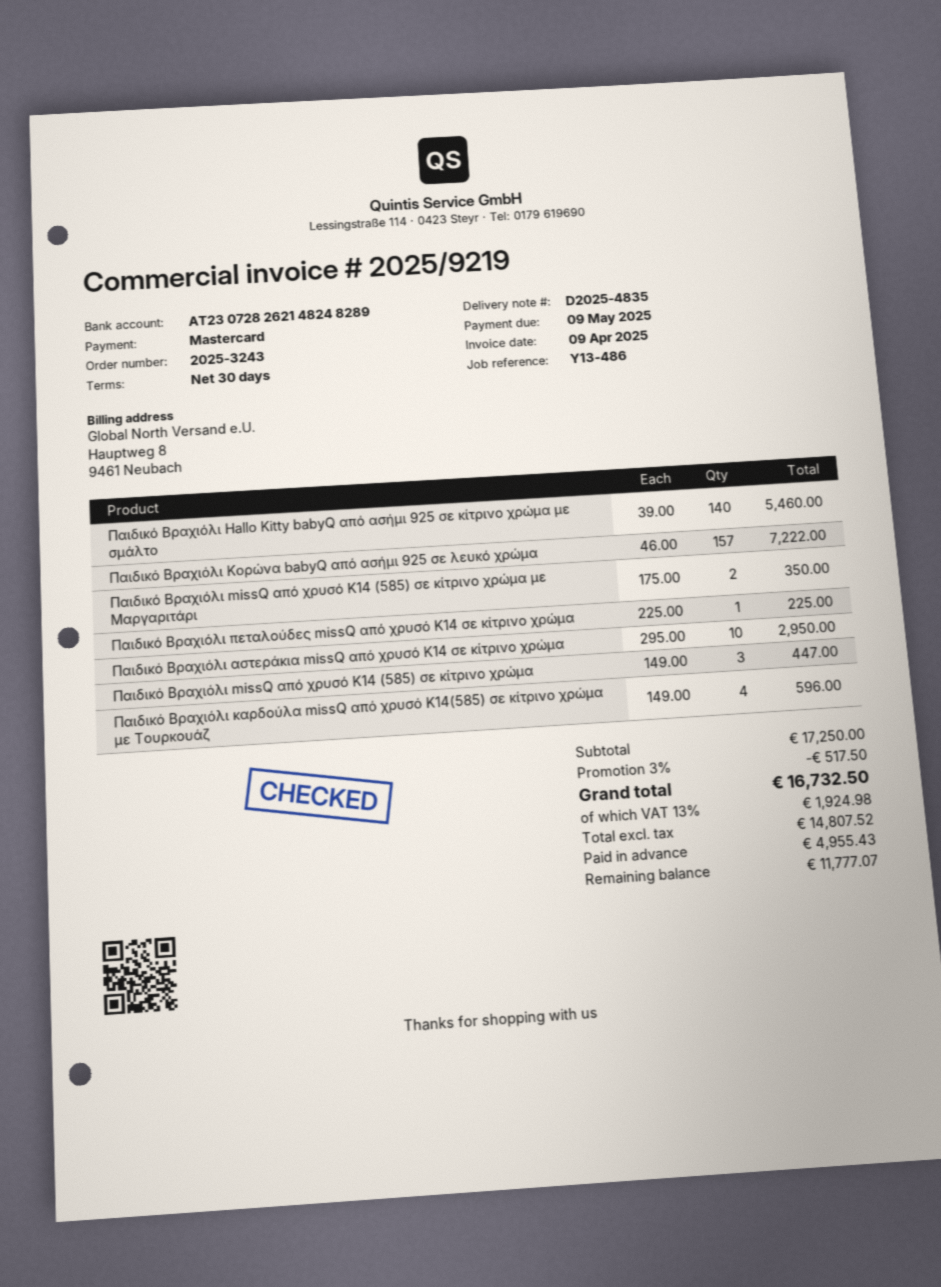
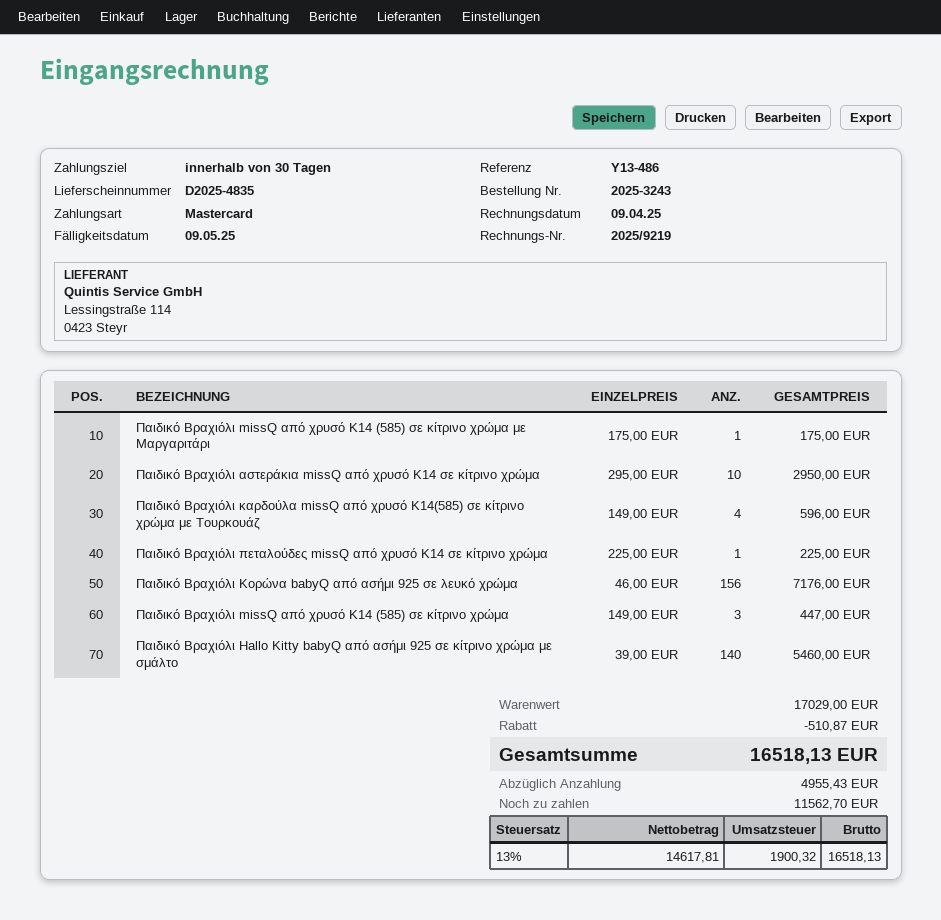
Παιδικό Βραχιόλι Κορώνα babyQ από ασήμι 925 σε λευκό χρώμα: 157 x 46.00 = 7222.00 -> 156 x 46.00 = 7176.00
Παιδικό Βραχιόλι missQ από χρυσό Κ14 (585) σε κίτρινο χρώμα με Μαργαριτάρι: 2 x 175.00 = 350.00 -> 1 x 175.00 = 175.00
subtotal: 17250.00 -> 17029.00
discount: 517.50 -> 510.87
net: 14807.52 -> 14617.81
tax: 13% = 1924.98 -> 13% = 1900.32
total: 16732.50 -> 16518.13
balance: 11777.07 -> 11562.70

